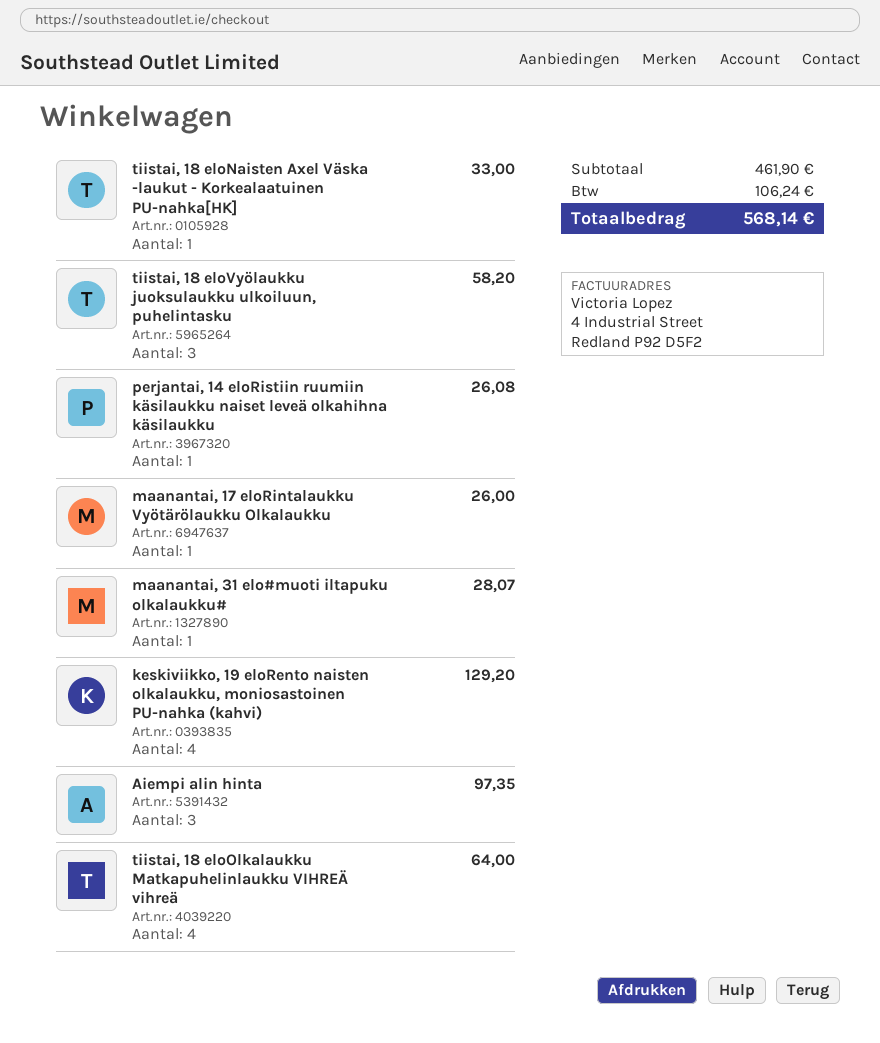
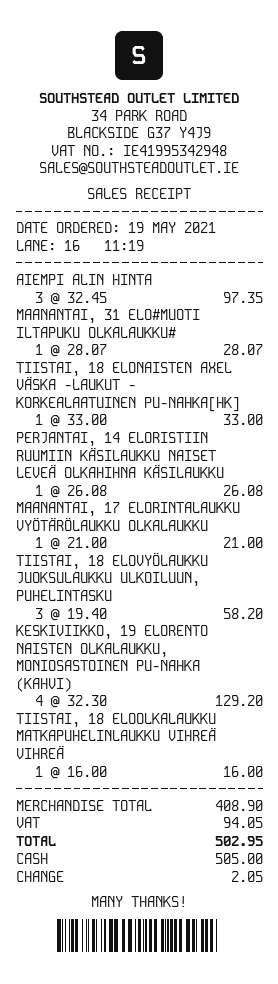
maanantai, 17 eloRintalaukku Vyötärölaukku Olkalaukku: 1 for 26.00 -> 1 for 21.00
tiistai, 18 eloOlkalaukku Matkapuhelinlaukku VIHREÄ vihreä: 4 for 64.00 -> 1 for 16.00
subtotal: 461.90 -> 408.90
tax: 106.24 -> 94.05
total: 568.14 -> 502.95

